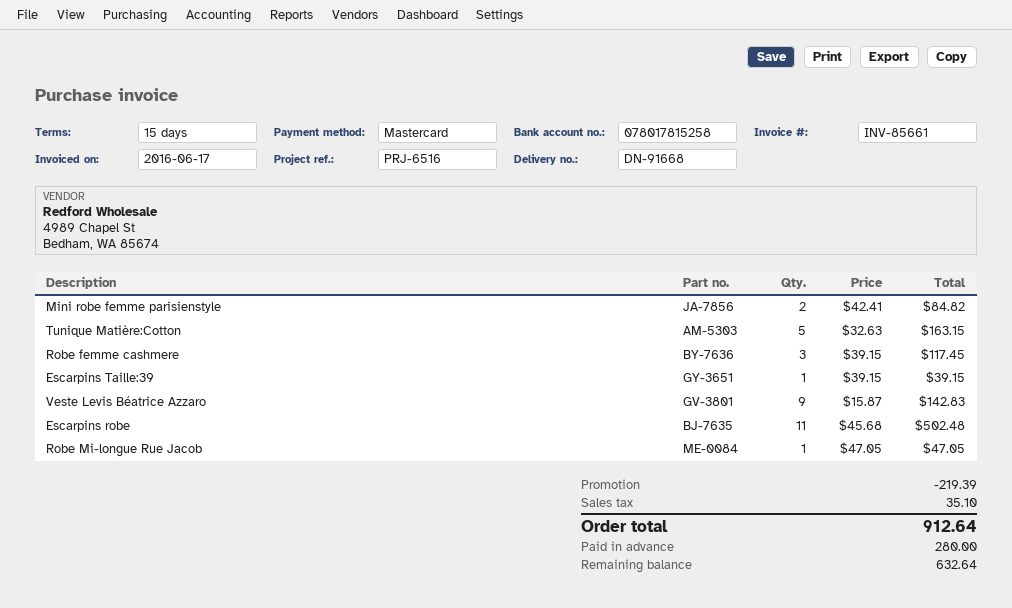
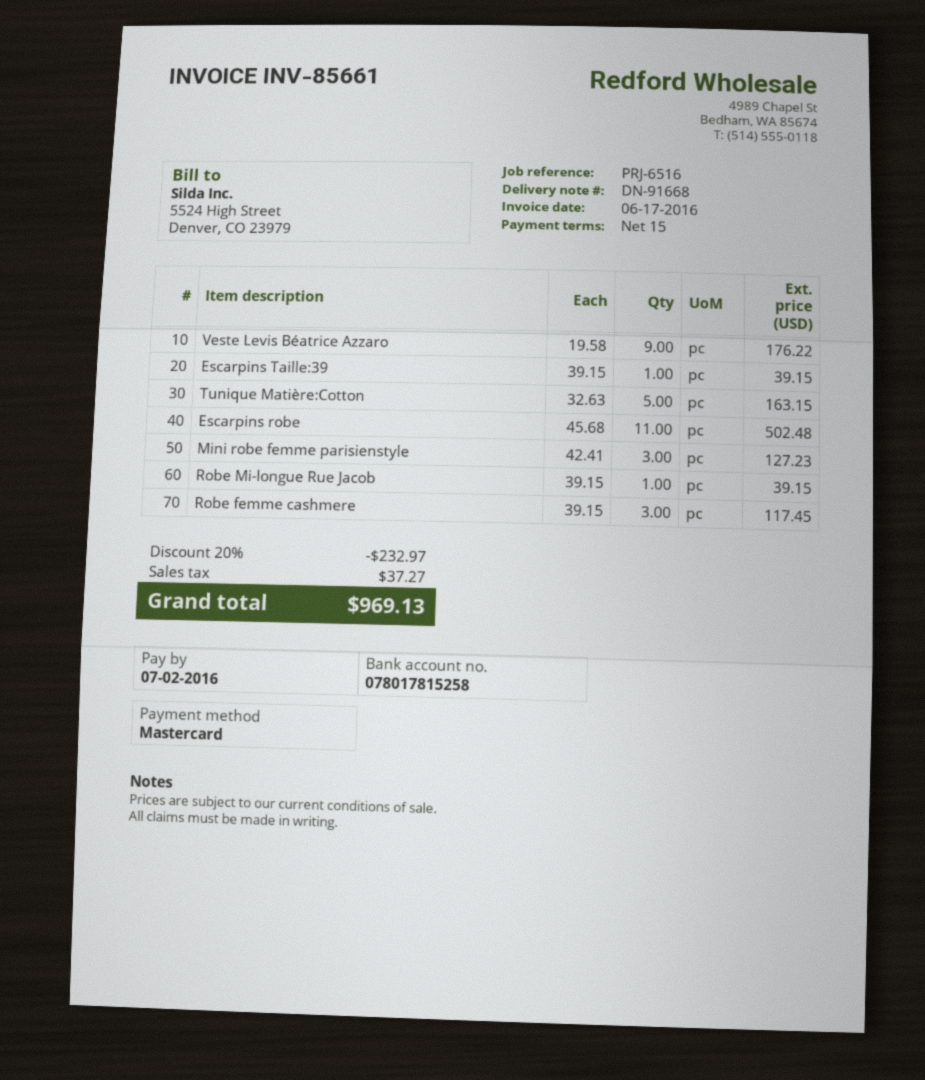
Mini robe femme parisienstyle: 2 x 42.41 = 84.82 -> 3 x 42.41 = 127.23
Veste Levis Béatrice Azzaro: 9 x 15.87 = 142.83 -> 9 x 19.58 = 176.22
Robe Mi-longue Rue Jacob: 1 x 47.05 = 47.05 -> 1 x 39.15 = 39.15
discount: 219.39 -> 232.97
tax: 35.10 -> 37.27
total: 912.64 -> 969.13

